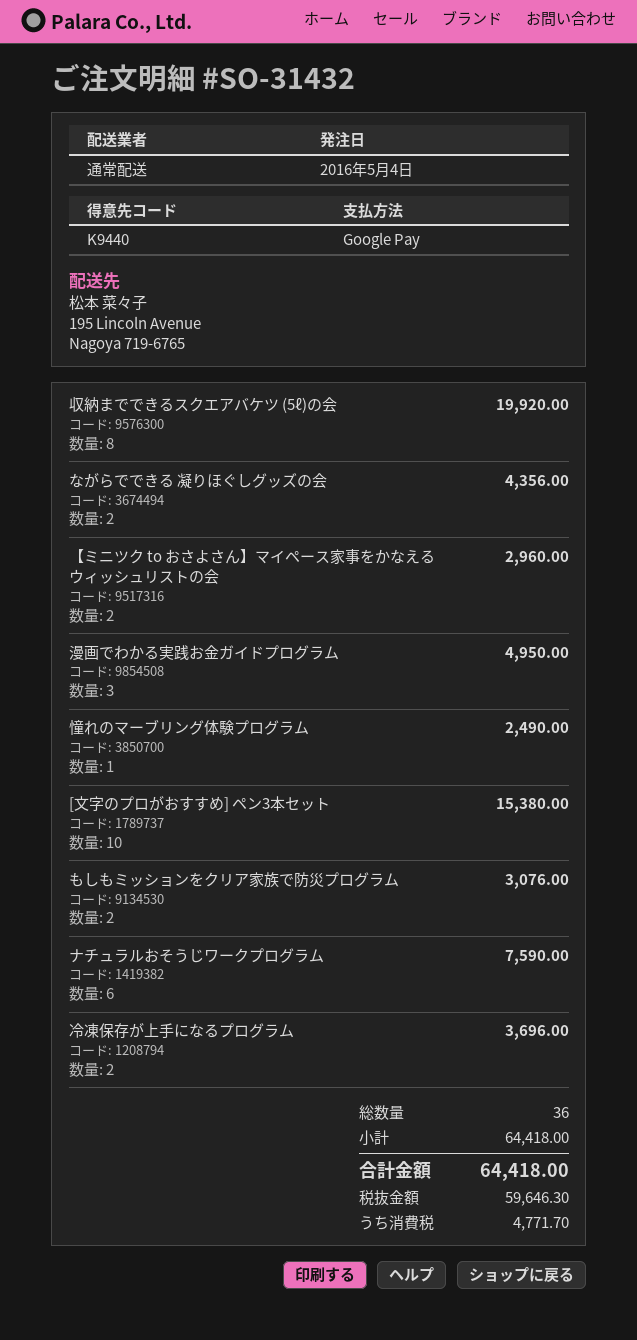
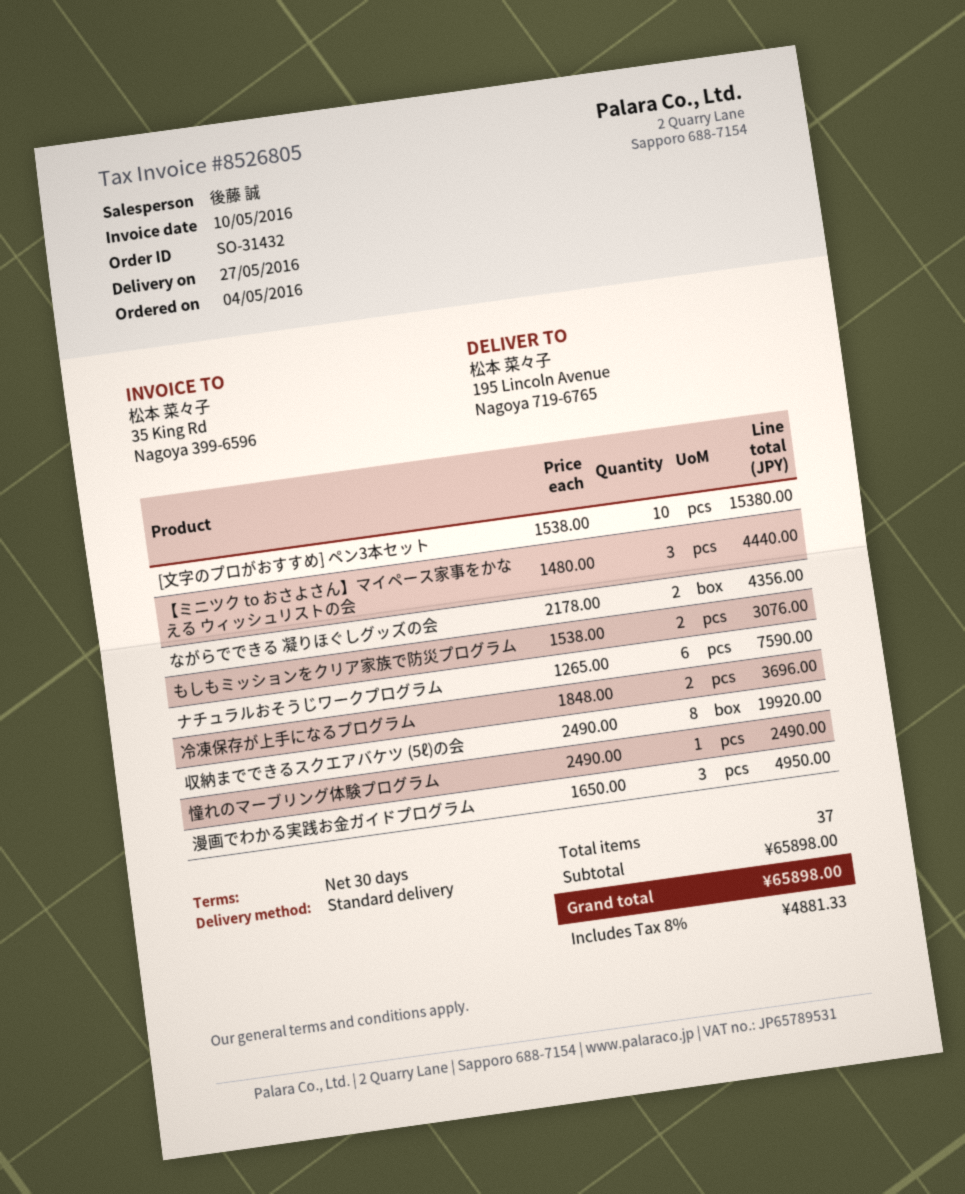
【ミニツク to おさよさん】マイペース家事をかなえる ウィッシュリストの会: 2 for 2960.00 -> 3 for 4440.00
total quantity: 36 -> 37
subtotal: 64418.00 -> 65898.00
tax: 4771.70 -> 4881.33
total: 64418.00 -> 65898.00

